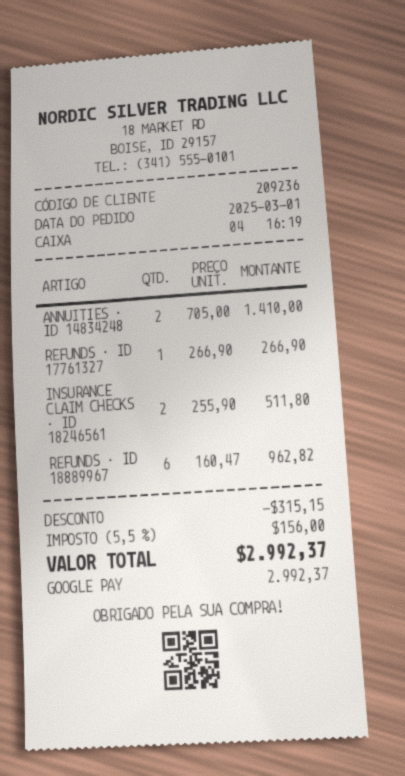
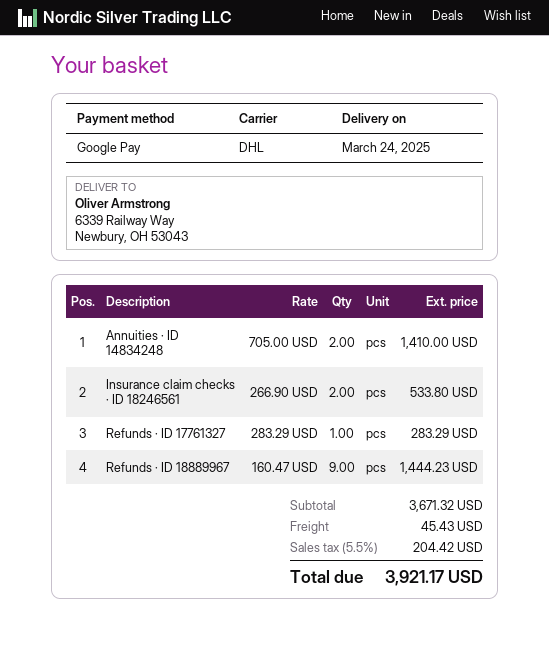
REFUNDS · ID 17761327: 1 x 266.90 = 266.90 -> 1 x 283.29 = 283.29
INSURANCE CLAIM CHECKS · ID 18246561: 2 x 255.90 = 511.80 -> 2 x 266.90 = 533.80
REFUNDS · ID 18889967: 6 x 160.47 = 962.82 -> 9 x 160.47 = 1444.23
discount: 315.15 -> none
shipping: none -> 45.43
tax: 5.5% = 156.00 -> 5.5% = 204.42
total: 2992.37 -> 3921.17

